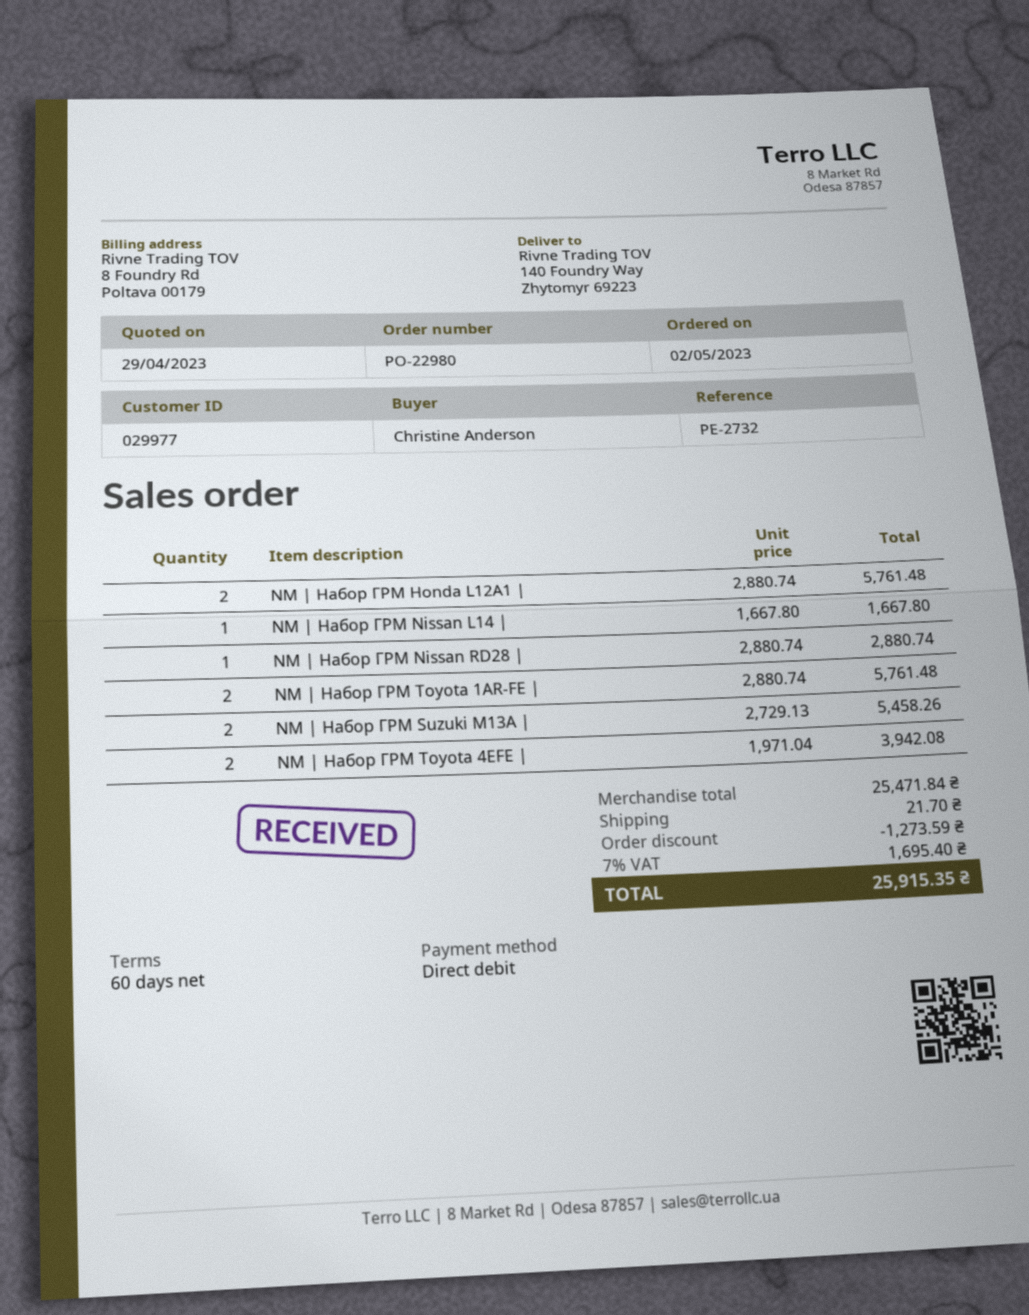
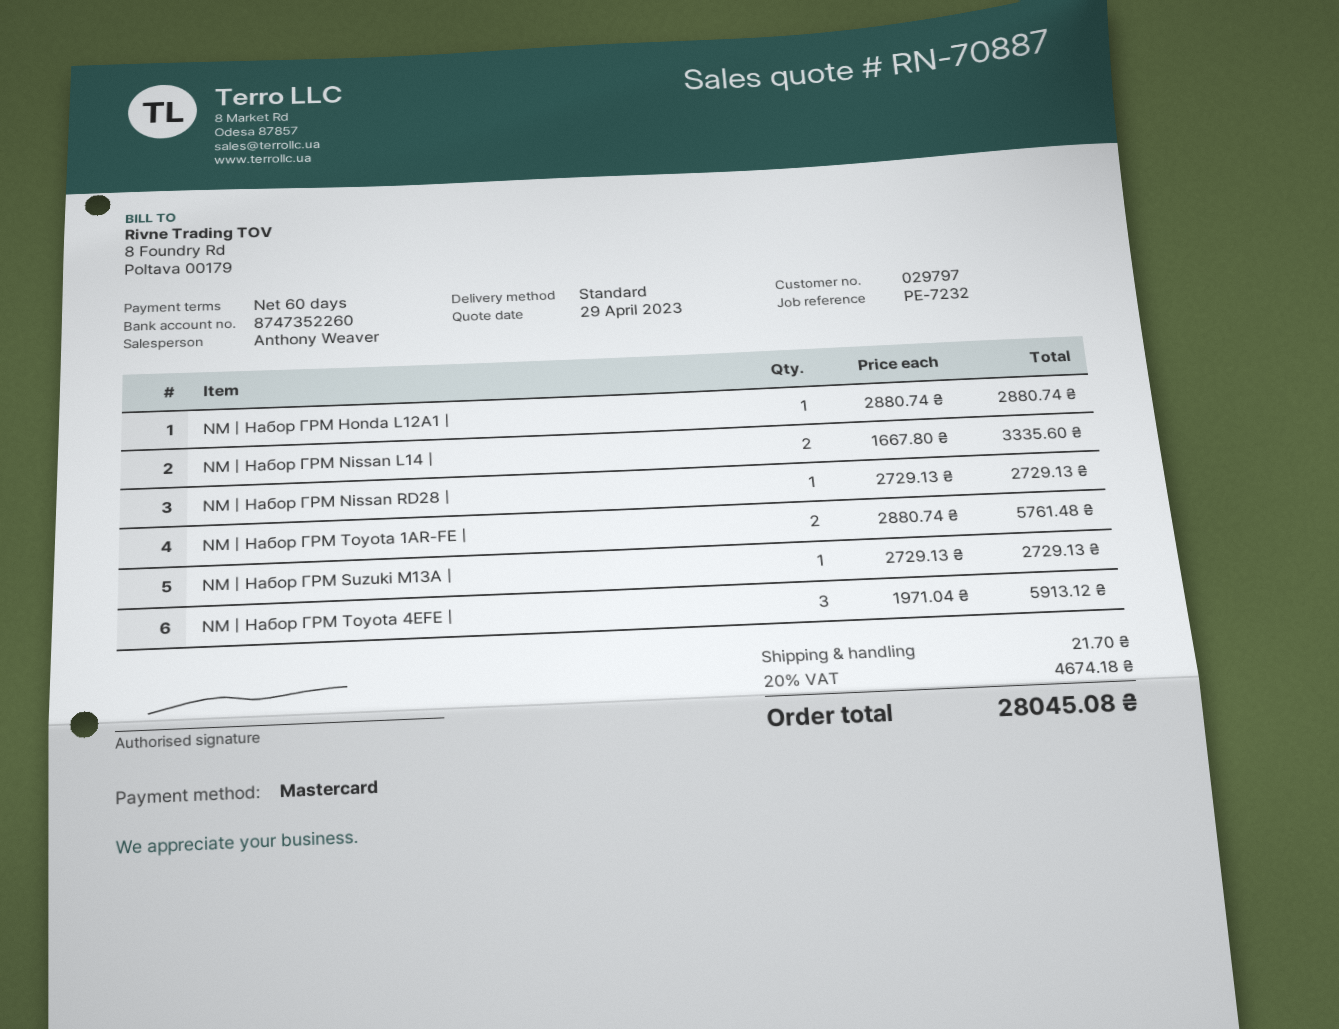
customer number: 029977 -> 029797
reference: PE-2732 -> PE-7232
payment method: direct debit -> Mastercard
NM | Набор ГРМ Honda L12A1 |: 2 x 2880.74 = 5761.48 -> 1 x 2880.74 = 2880.74
NM | Набор ГРМ Nissan L14 |: 1 x 1667.80 = 1667.80 -> 2 x 1667.80 = 3335.60
NM | Набор ГРМ Nissan RD28 |: 1 x 2880.74 = 2880.74 -> 1 x 2729.13 = 2729.13
NM | Набор ГРМ Suzuki M13A |: 2 x 2729.13 = 5458.26 -> 1 x 2729.13 = 2729.13
NM | Набор ГРМ Toyota 4EFE |: 2 x 1971.04 = 3942.08 -> 3 x 1971.04 = 5913.12
discount: 1273.59 -> none
tax: 7% = 1695.40 -> 20% = 4674.18
total: 25915.35 -> 28045.08

